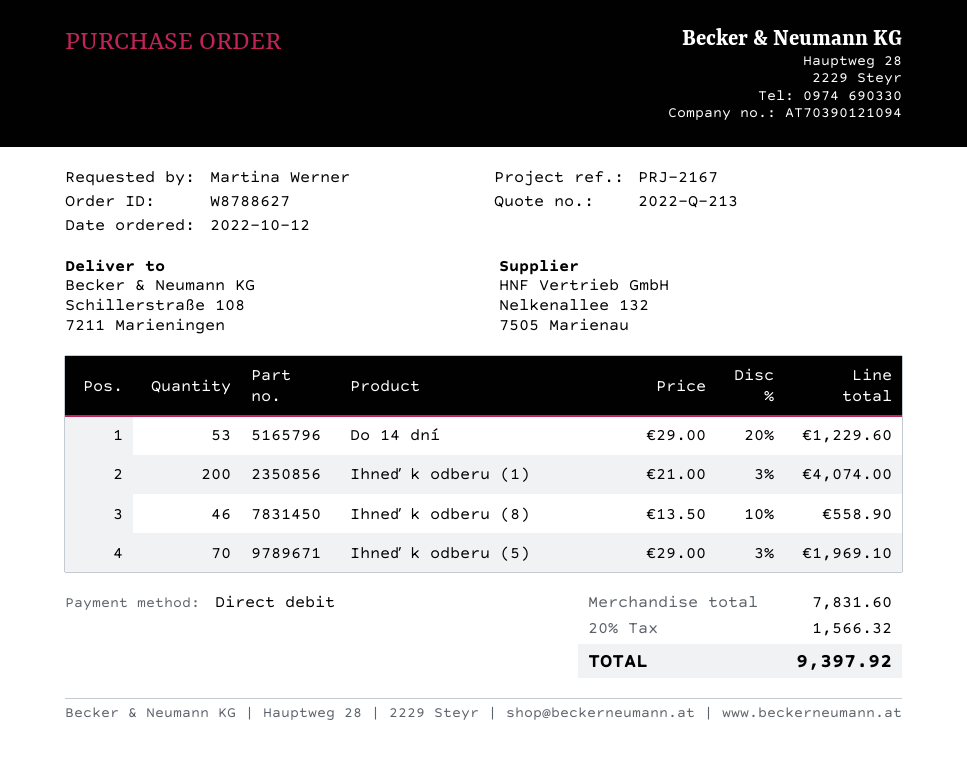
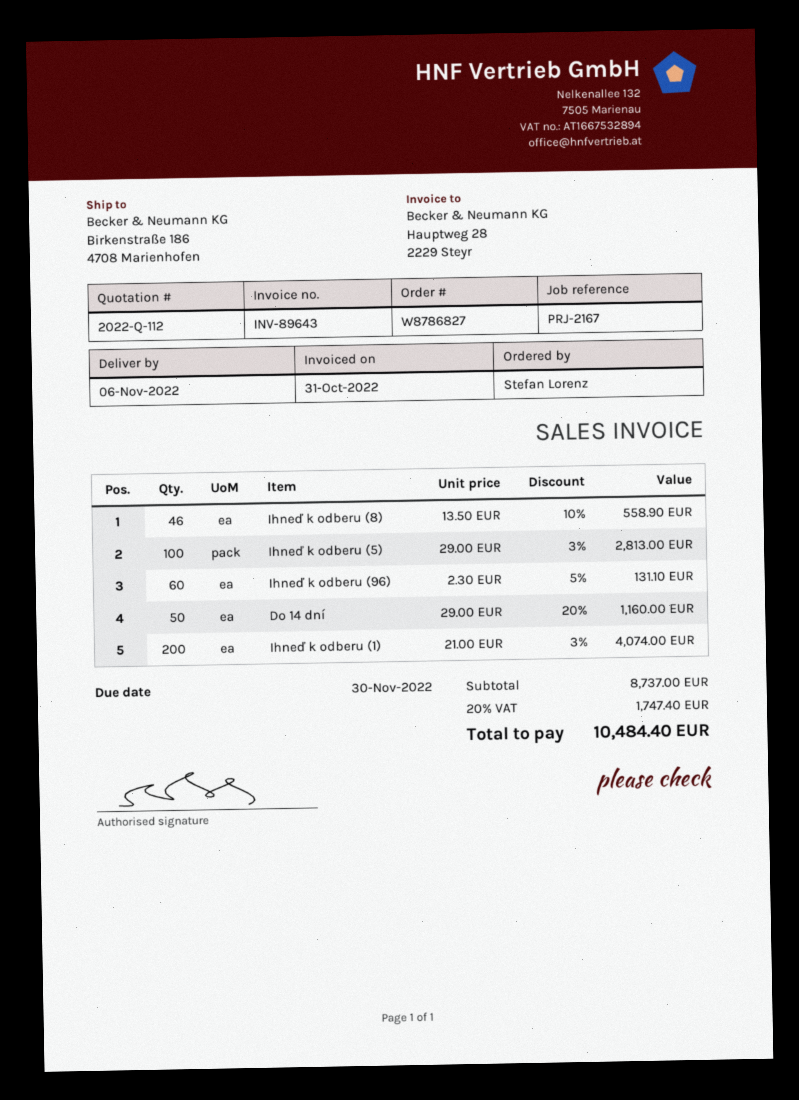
quote number: 2022-Q-213 -> 2022-Q-112
order number: W8788627 -> W8786827
ordered by: Martina Werner -> Stefan Lorenz
ship to: Schillerstraße 108, 7211 Marieningen -> Birkenstraße 186, 4708 Marienhofen
Do 14 dní: 53 x 29.00 - 20% = 1229.60 -> 50 x 29.00 - 20% = 1160.00
Ihneď k odberu (5): 70 x 29.00 - 3% = 1969.10 -> 100 x 29.00 - 3% = 2813.00
Ihneď k odberu (96): none -> 60 x 2.30 - 5% = 131.10
subtotal: 7831.60 -> 8737.00
tax: 20% = 1566.32 -> 20% = 1747.40
total: 9397.92 -> 10484.40

